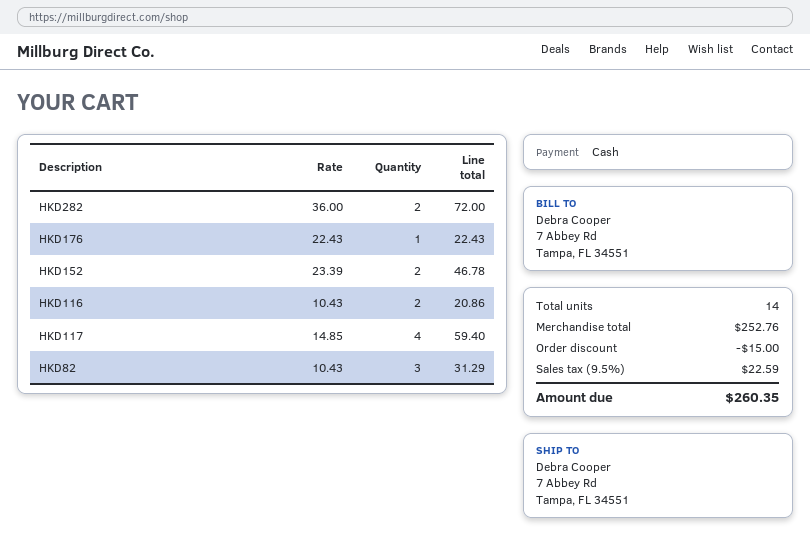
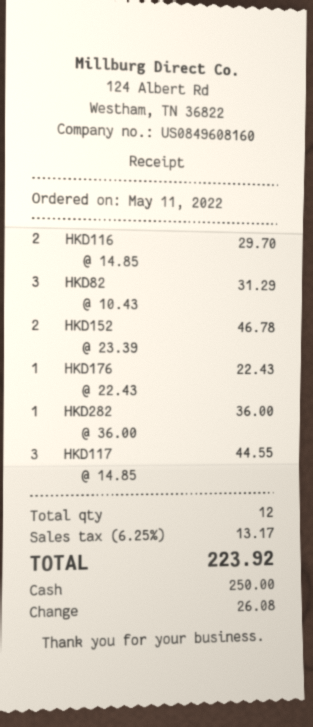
HKD282: 2 x 36.00 = 72.00 -> 1 x 36.00 = 36.00
HKD116: 2 x 10.43 = 20.86 -> 2 x 14.85 = 29.70
HKD117: 4 x 14.85 = 59.40 -> 3 x 14.85 = 44.55
total quantity: 14 -> 12
discount: 15.00 -> none
tax: 9.5% = 22.59 -> 6.25% = 13.17
total: 260.35 -> 223.92

